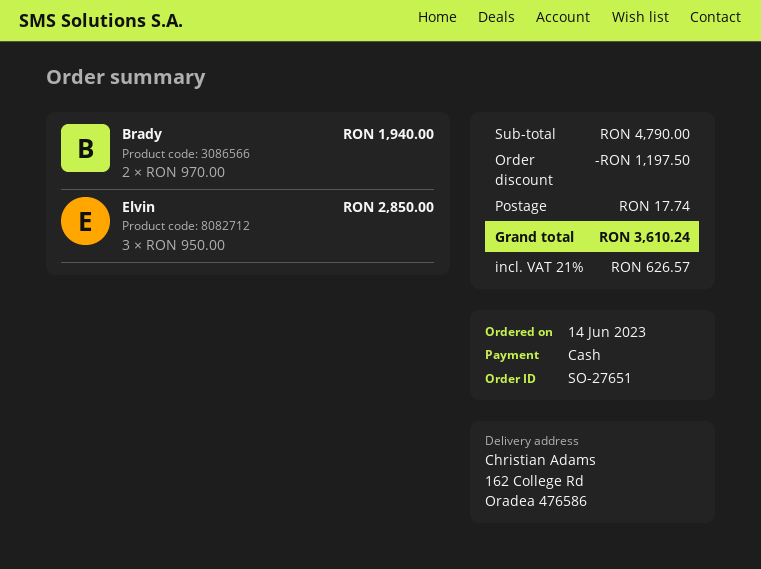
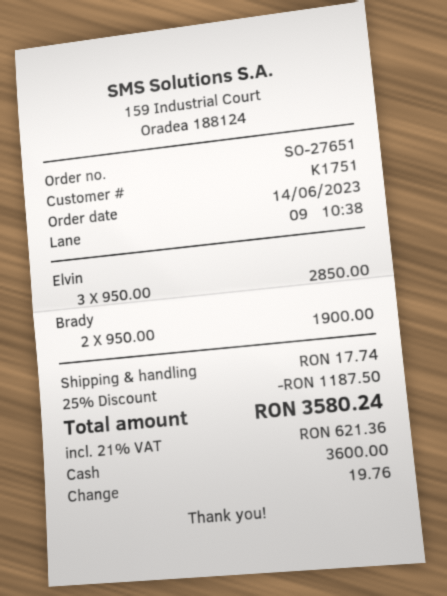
Brady: 2 x 970.00 = 1940.00 -> 2 x 950.00 = 1900.00
discount: 1197.50 -> 1187.50
tax: 21% = 626.57 -> 21% = 621.36
total: 3610.24 -> 3580.24

